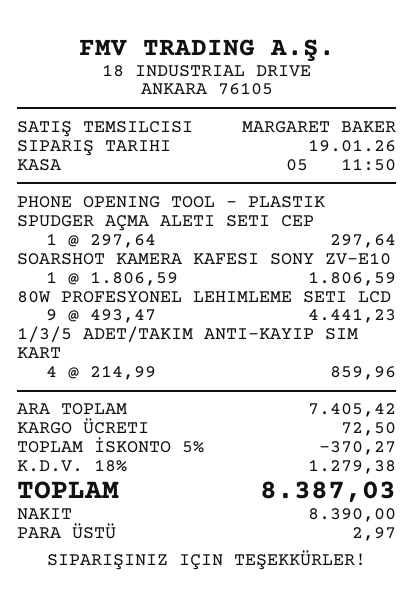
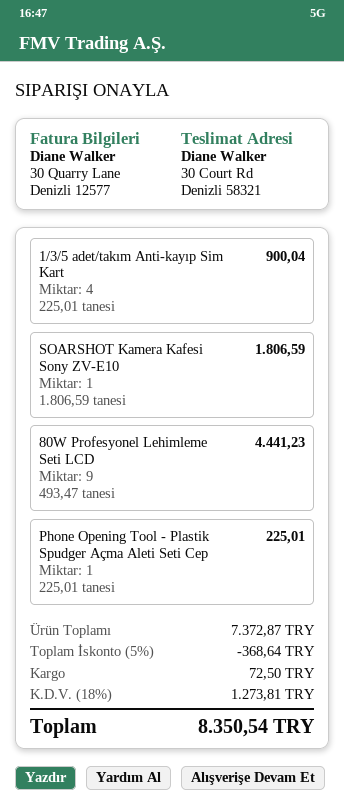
PHONE OPENING TOOL - PLASTIK SPUDGER AÇMA ALETI SETI CEP: 1 x 297.64 = 297.64 -> 1 x 225.01 = 225.01
1/3/5 ADET/TAKIM ANTI-KAYIP SIM KART: 4 x 214.99 = 859.96 -> 4 x 225.01 = 900.04
subtotal: 7405.42 -> 7372.87
discount: 5% = 370.27 -> 5% = 368.64
tax: 18% = 1279.38 -> 18% = 1273.81
total: 8387.03 -> 8350.54

